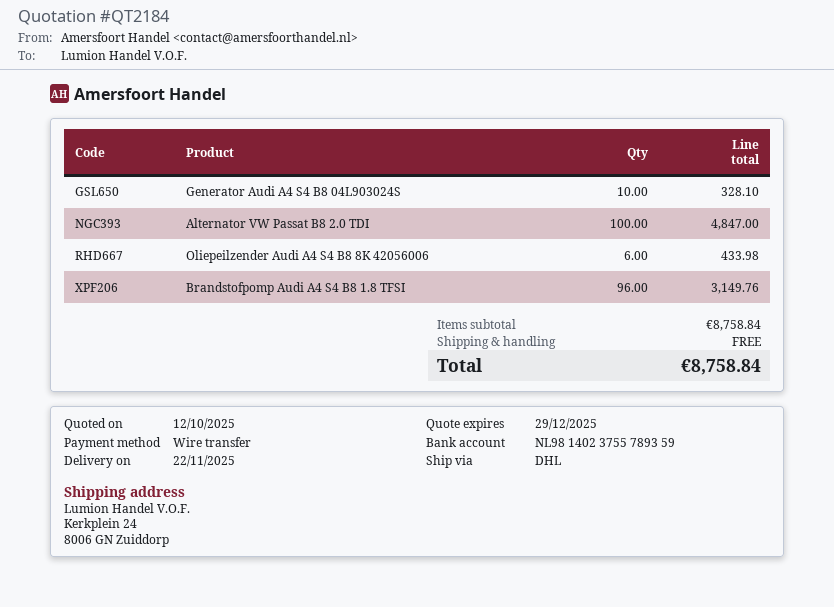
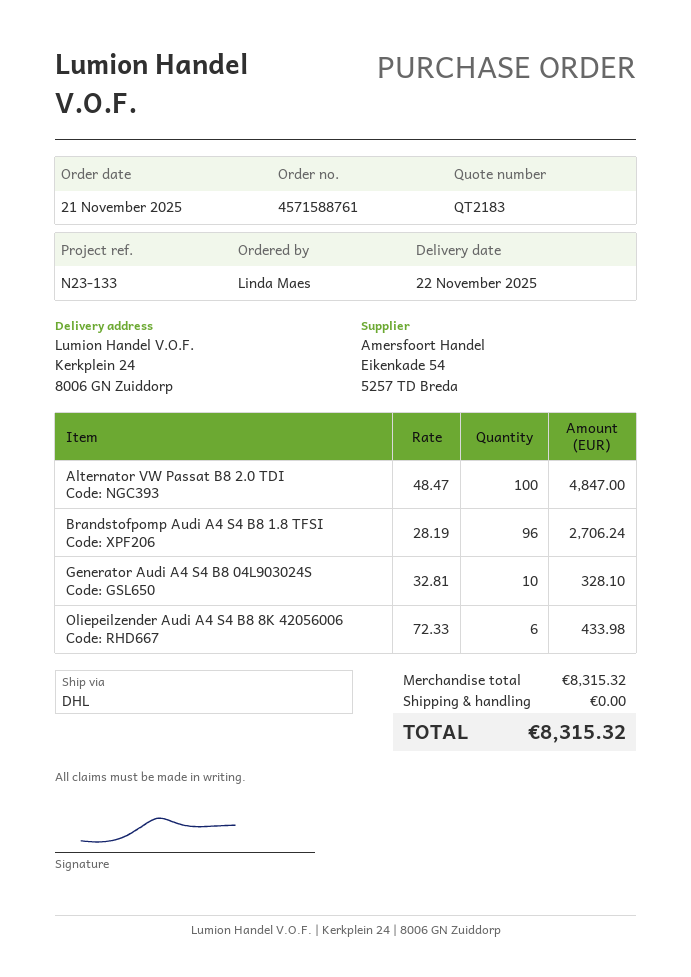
quote number: QT2184 -> QT2183
Brandstofpomp Audi A4 S4 B8 1.8 TFSI: 96 for 3149.76 -> 96 for 2706.24
subtotal: 8758.84 -> 8315.32
total: 8758.84 -> 8315.32

